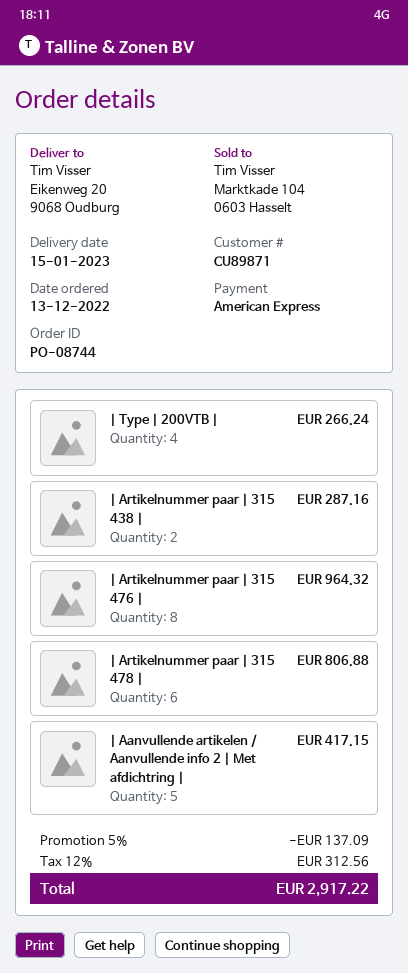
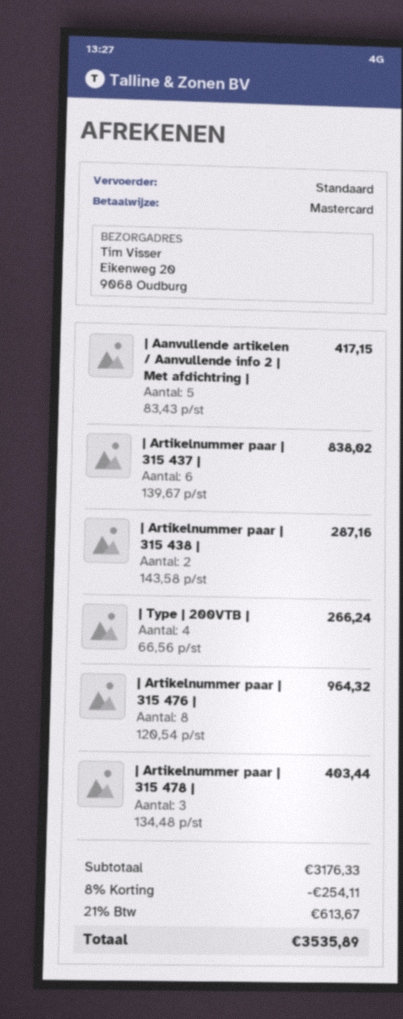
payment method: American Express -> Mastercard
| Artikelnummer paar | 315 478 |: 6 for 806.88 -> 3 for 403.44
| Artikelnummer paar | 315 437 |: none -> 6 for 838.02
discount: 5% = 137.09 -> 8% = 254.11
tax: 12% = 312.56 -> 21% = 613.67
total: 2917.22 -> 3535.89

